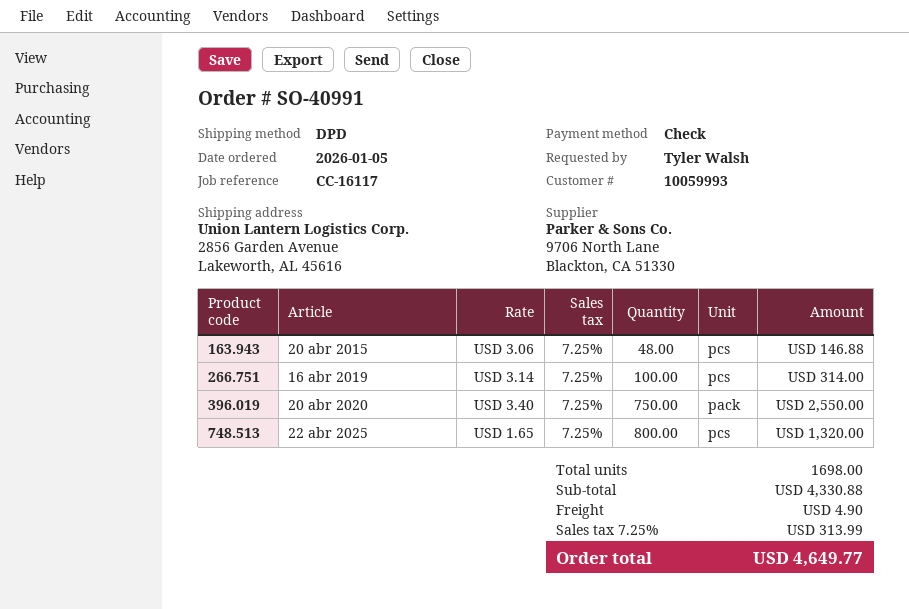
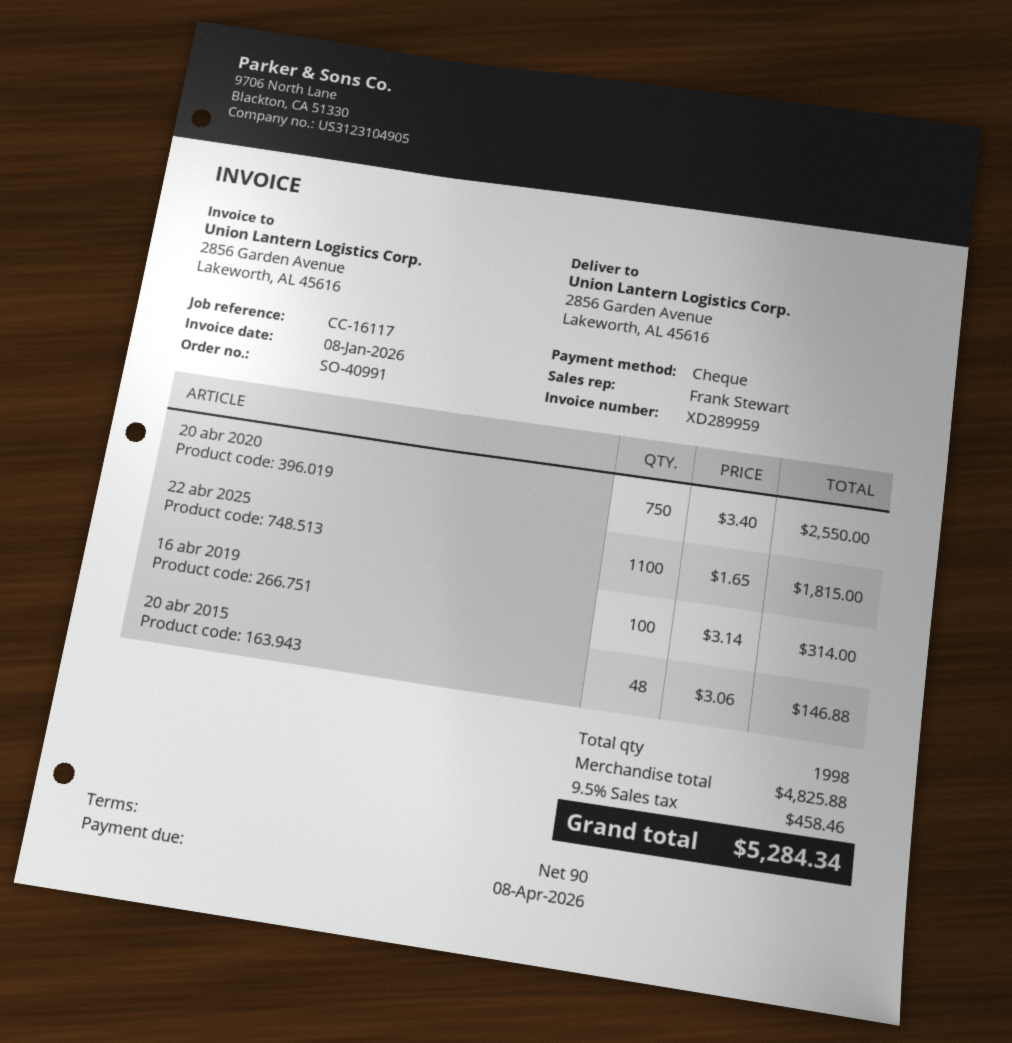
22 abr 2025: 800 x 1.65 = 1320.00 -> 1100 x 1.65 = 1815.00
total quantity: 1698 -> 1998
subtotal: 4330.88 -> 4825.88
shipping: 4.90 -> none
tax: 7.25% = 313.99 -> 9.5% = 458.46
total: 4649.77 -> 5284.34

